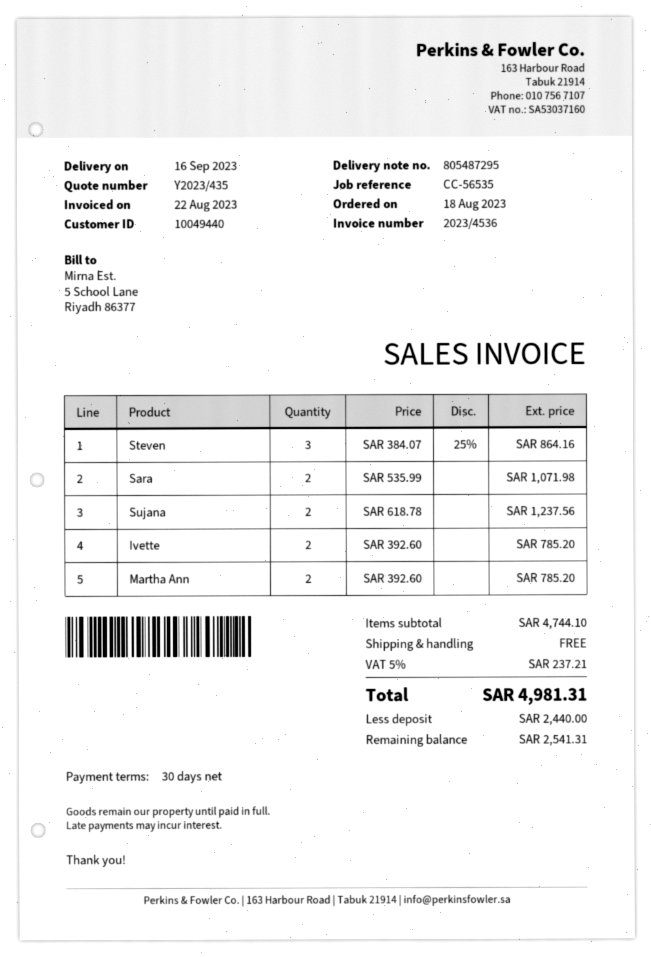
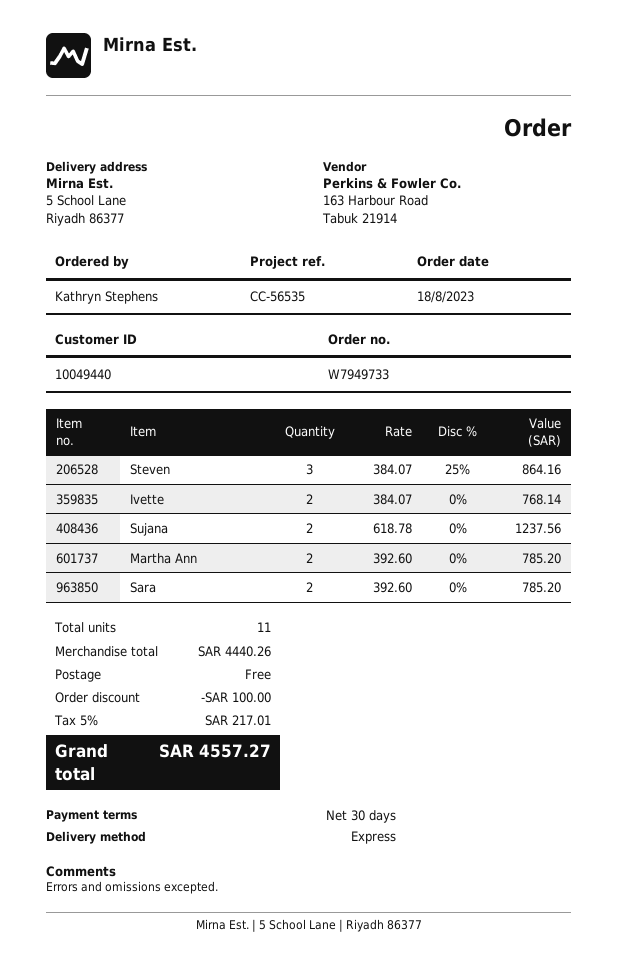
Sara: 2 x 535.99 = 1071.98 -> 2 x 392.60 = 785.20
Ivette: 2 x 392.60 = 785.20 -> 2 x 384.07 = 768.14
subtotal: 4744.10 -> 4440.26
discount: none -> 100.00
tax: 5% = 237.21 -> 5% = 217.01
total: 4981.31 -> 4557.27

